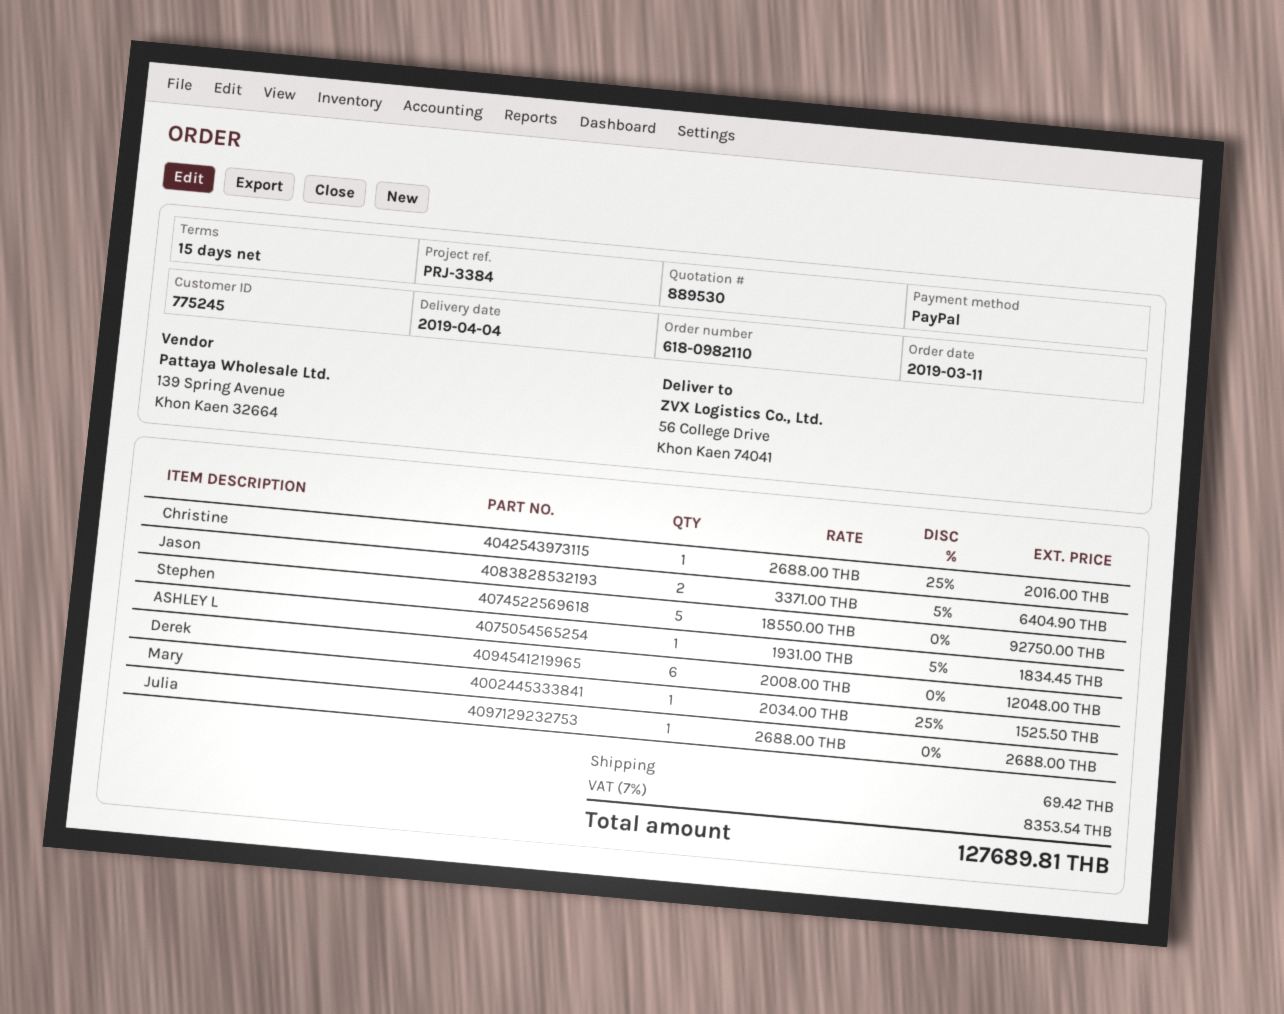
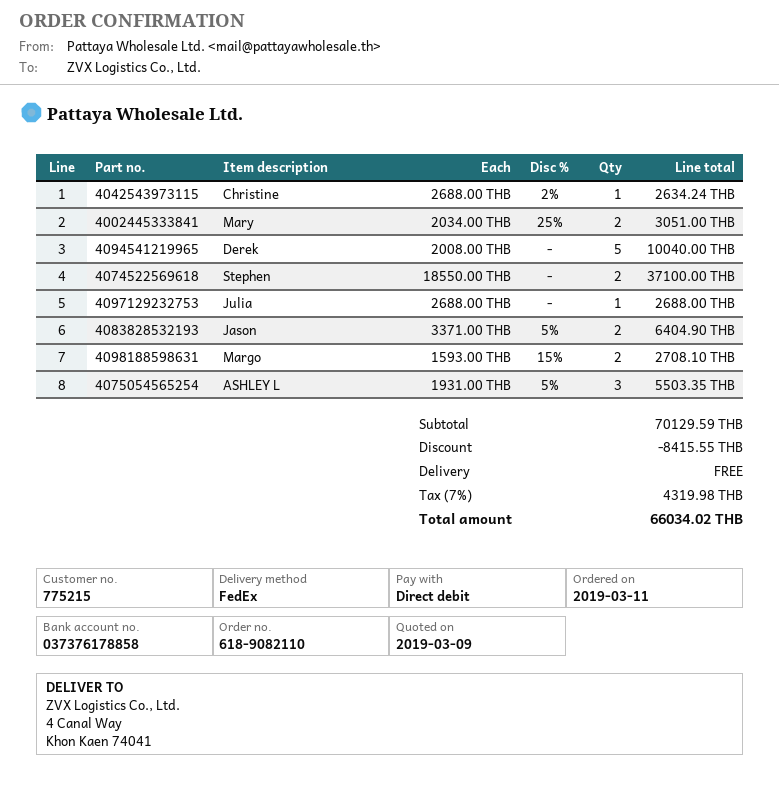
order number: 618-0982110 -> 618-9082110
customer number: 775245 -> 775215
payment method: PayPal -> direct debit
ship to: 56 College Drive, Khon Kaen 74041 -> 4 Canal Way, Khon Kaen 74041
Christine: 1 x 2688.00 - 25% = 2016.00 -> 1 x 2688.00 - 2% = 2634.24
Stephen: 5 x 18550.00 = 92750.00 -> 2 x 18550.00 = 37100.00
ASHLEY L: 1 x 1931.00 - 5% = 1834.45 -> 3 x 1931.00 - 5% = 5503.35
Derek: 6 x 2008.00 = 12048.00 -> 5 x 2008.00 = 10040.00
Mary: 1 x 2034.00 - 25% = 1525.50 -> 2 x 2034.00 - 25% = 3051.00
Margo: none -> 2 x 1593.00 - 15% = 2708.10
discount: none -> 8415.55
shipping: 69.42 -> 0.00
tax: 7% = 8353.54 -> 7% = 4319.98
total: 127689.81 -> 66034.02

